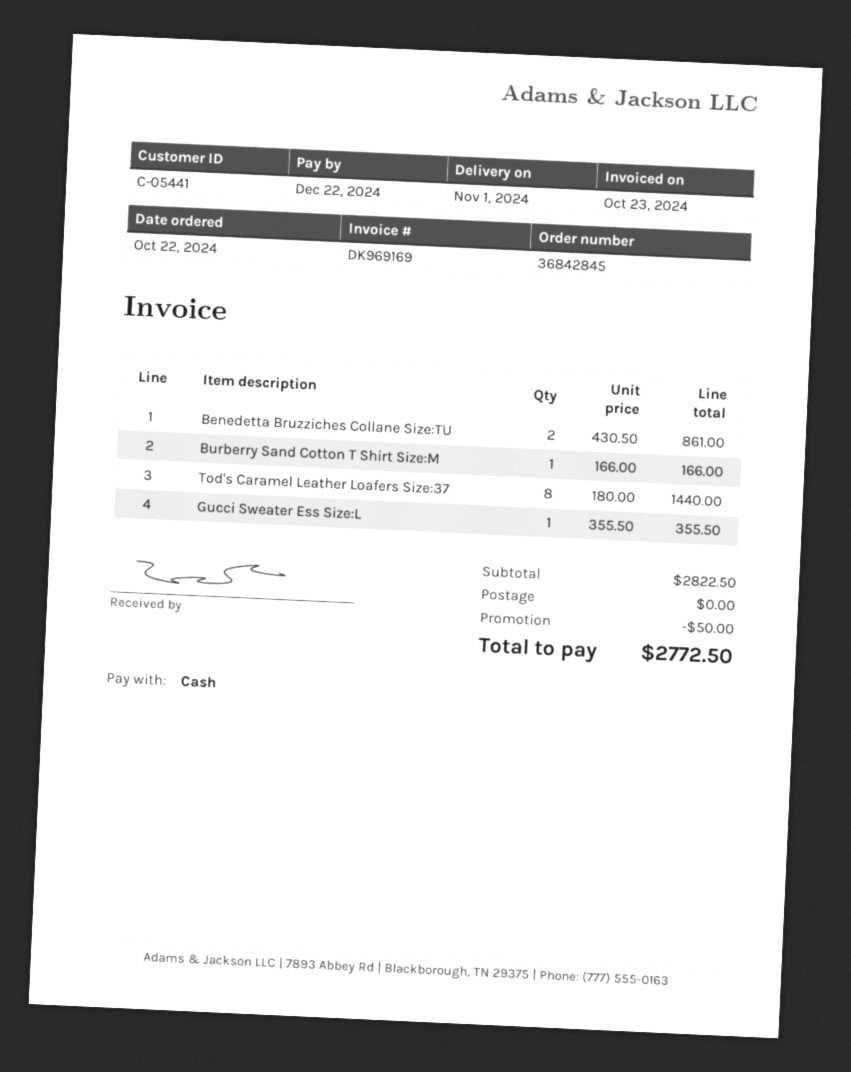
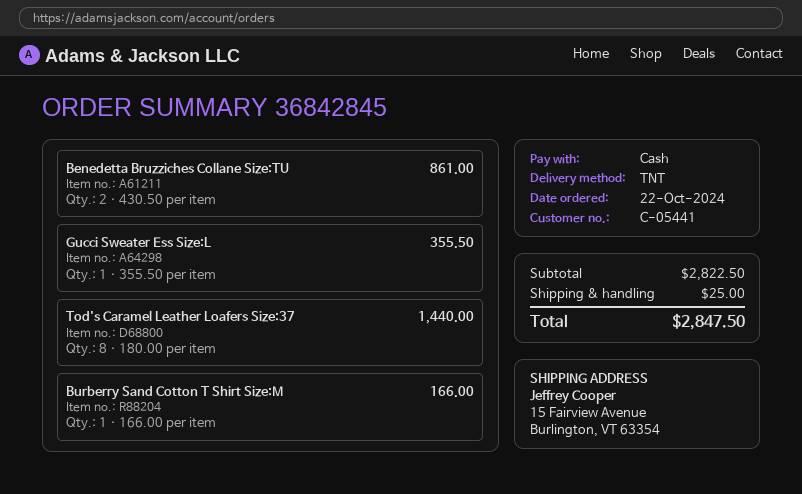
discount: 50.00 -> none
shipping: 0.00 -> 25.00
total: 2772.50 -> 2847.50

